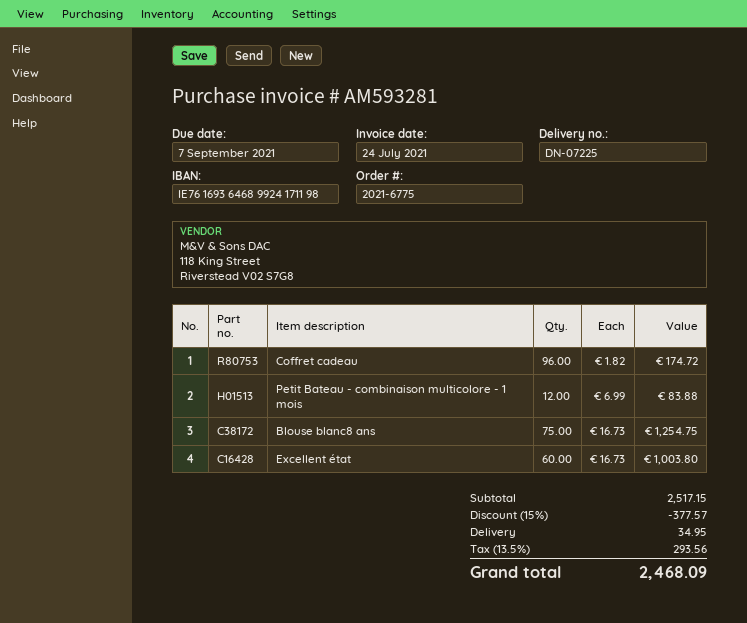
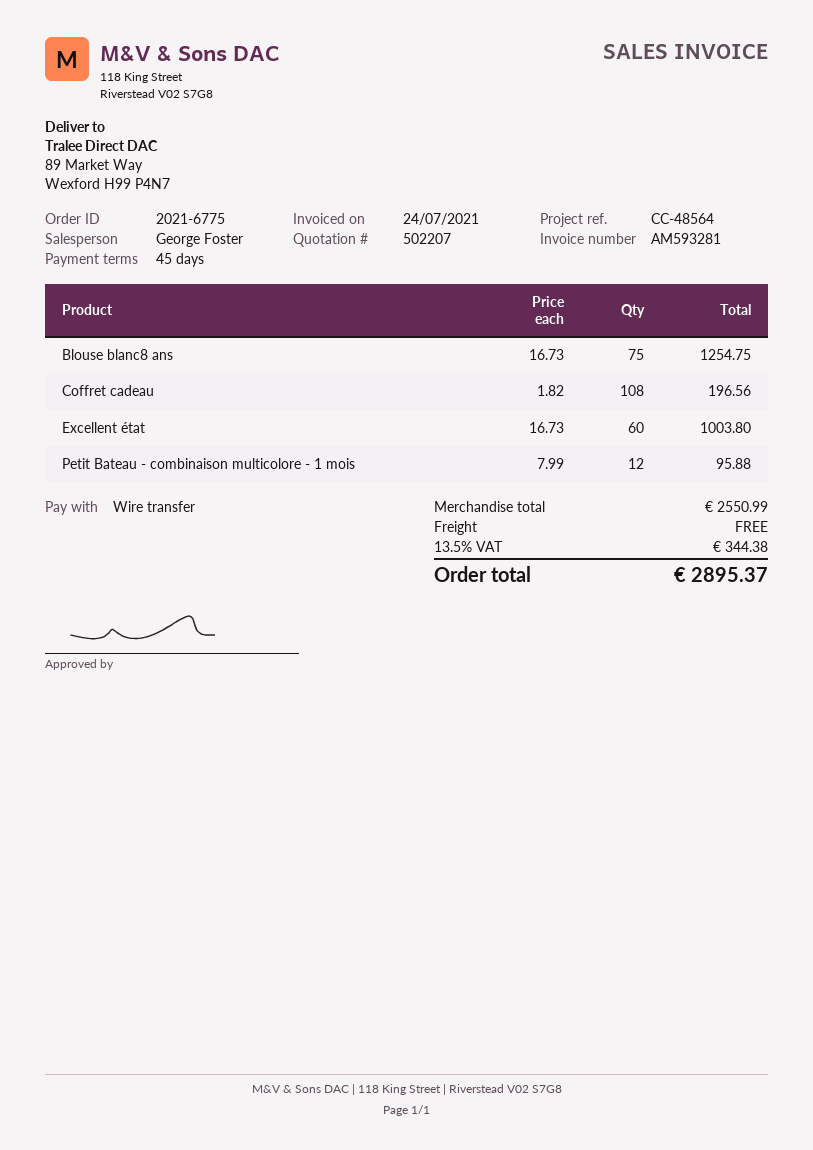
Coffret cadeau: 96 x 1.82 = 174.72 -> 108 x 1.82 = 196.56
Petit Bateau - combinaison multicolore - 1 mois: 12 x 6.99 = 83.88 -> 12 x 7.99 = 95.88
subtotal: 2517.15 -> 2550.99
discount: 15% = 377.57 -> none
shipping: 34.95 -> 0.00
tax: 13.5% = 293.56 -> 13.5% = 344.38
total: 2468.09 -> 2895.37

